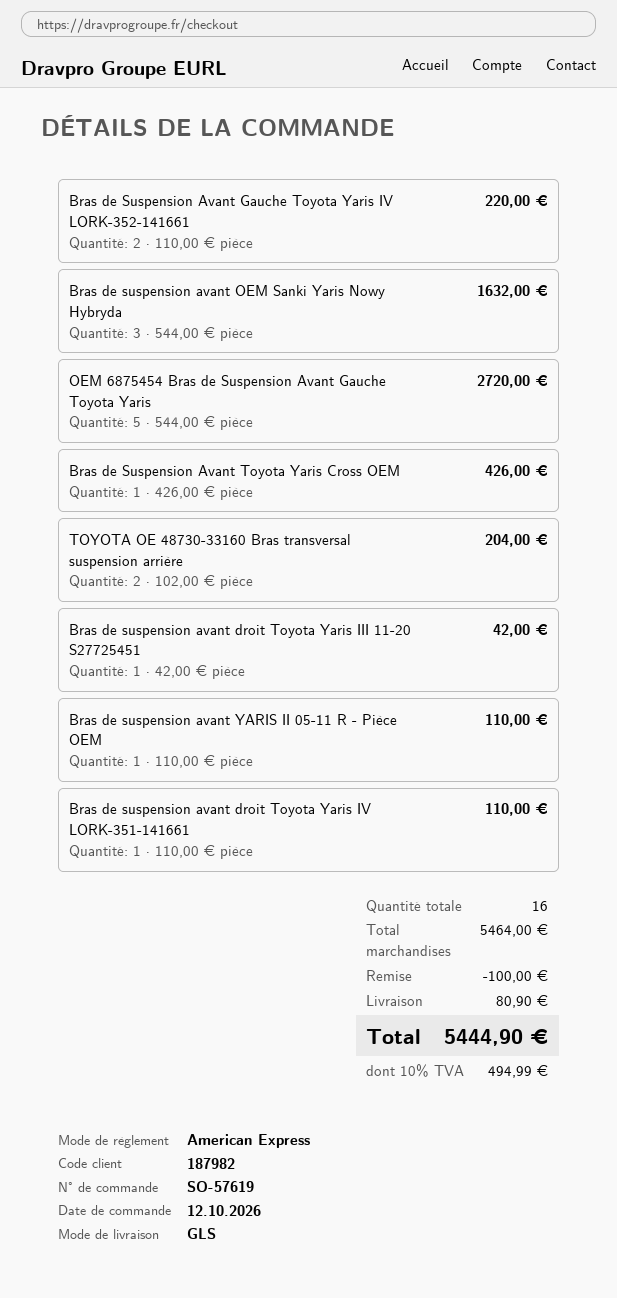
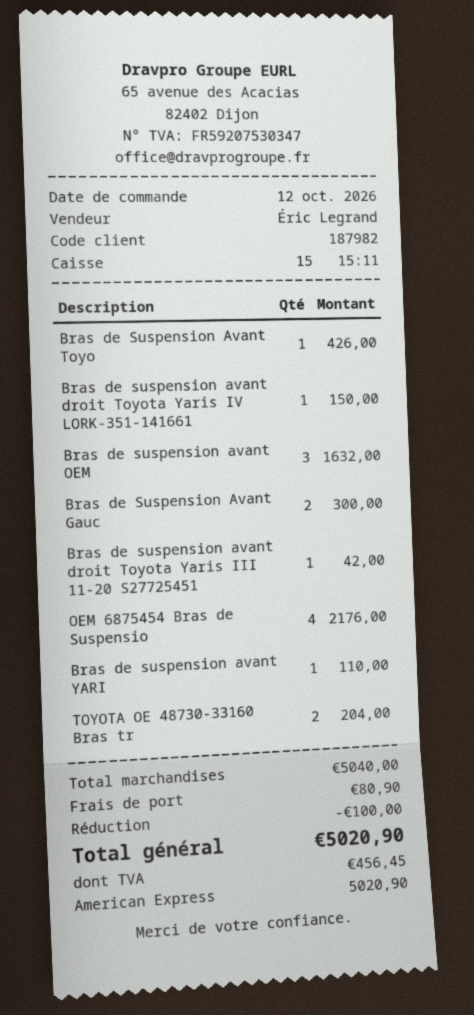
Bras de Suspension Avant Gauche Toyota Yaris IV LORK-352-141661: 2 for 220.00 -> 2 for 300.00
OEM 6875454 Bras de Suspension Avant Gauche Toyota Yaris: 5 for 2720.00 -> 4 for 2176.00
Bras de suspension avant droit Toyota Yaris IV LORK-351-141661: 1 for 110.00 -> 1 for 150.00
subtotal: 5464.00 -> 5040.00
tax: 494.99 -> 456.45
total: 5444.90 -> 5020.90

